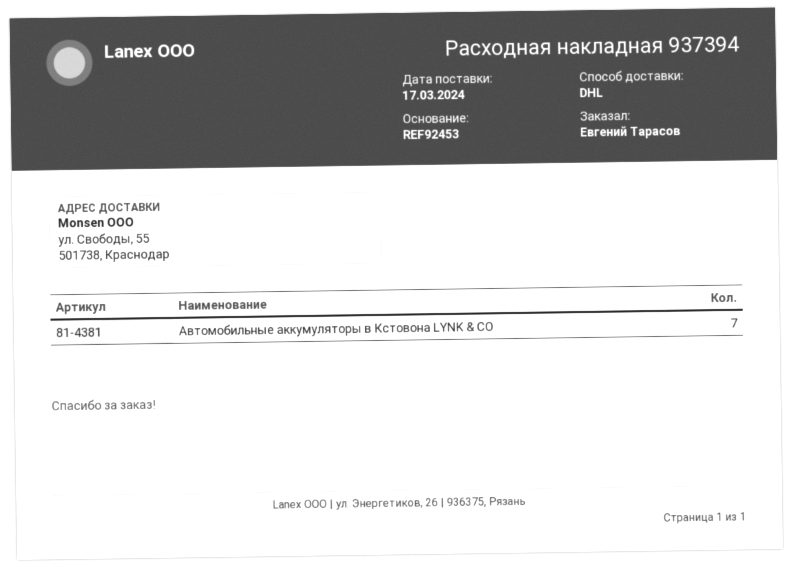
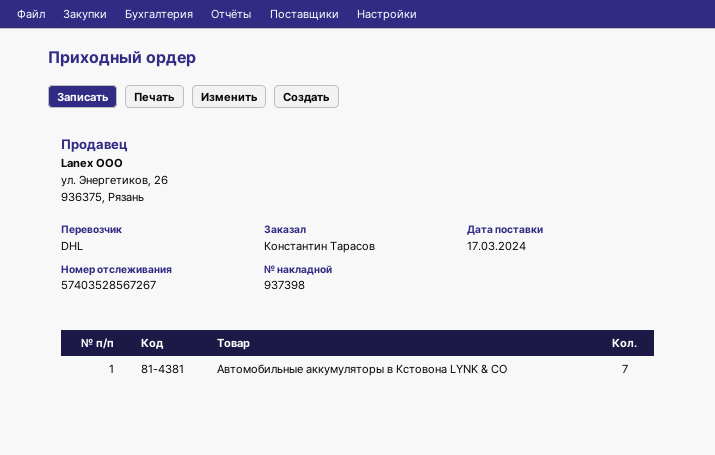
delivery note number: 937394 -> 937398
ordered by: Евгений Тарасов -> Константин Тарасов

